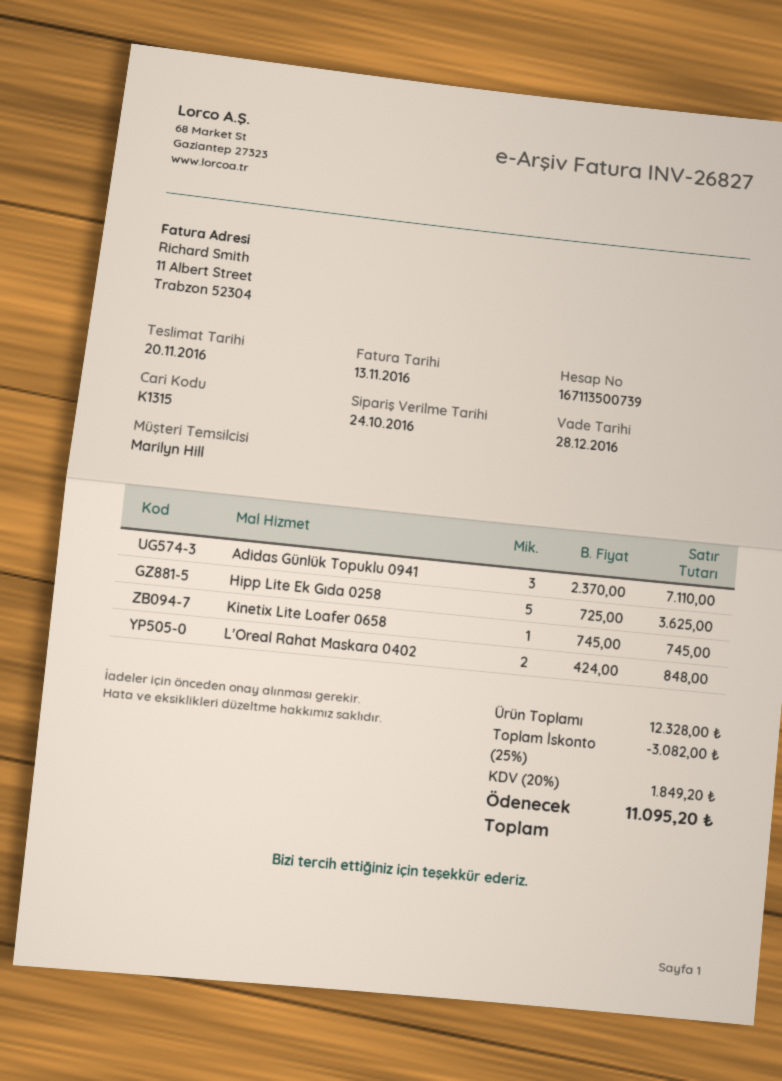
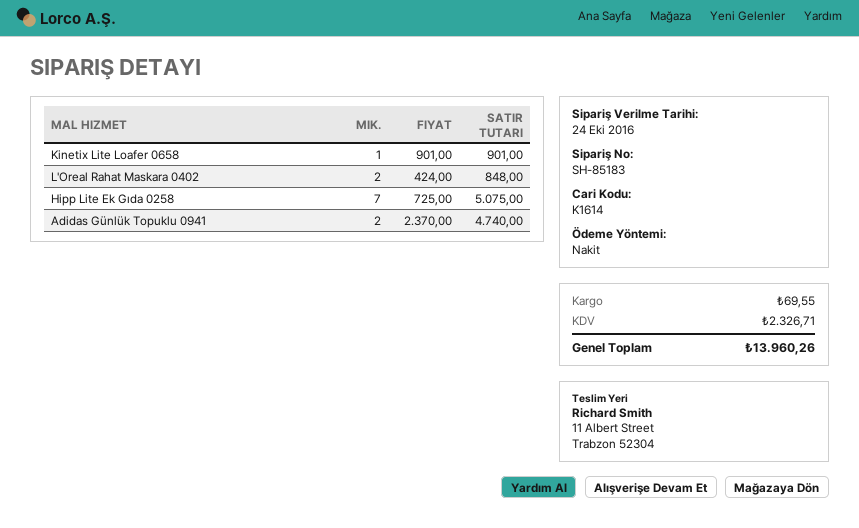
customer number: K1315 -> K1614
Adidas Günlük Topuklu 0941: 3 x 2370.00 = 7110.00 -> 2 x 2370.00 = 4740.00
Hipp Lite Ek Gıda 0258: 5 x 725.00 = 3625.00 -> 7 x 725.00 = 5075.00
Kinetix Lite Loafer 0658: 1 x 745.00 = 745.00 -> 1 x 901.00 = 901.00
discount: 25% = 3082.00 -> none
shipping: none -> 69.55
tax: 1849.20 -> 2326.71
total: 11095.20 -> 13960.26

